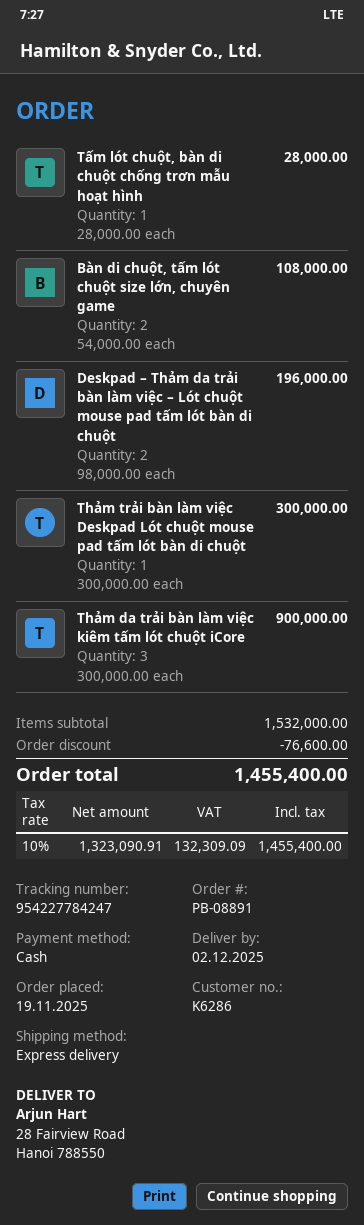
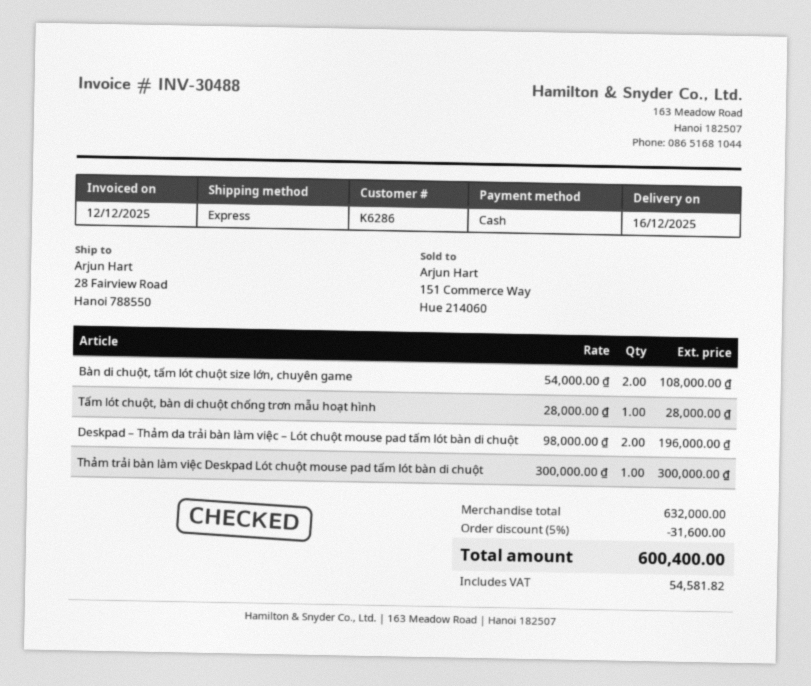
delivery date: 2025-12-02 -> 2025-12-16
Thảm da trải bàn làm việc kiêm tấm lót chuột iCore: 3 x 300000.00 = 900000.00 -> none
subtotal: 1532000.00 -> 632000.00
discount: 76600.00 -> 31600.00
tax: 132309.09 -> 54581.82
total: 1455400.00 -> 600400.00

